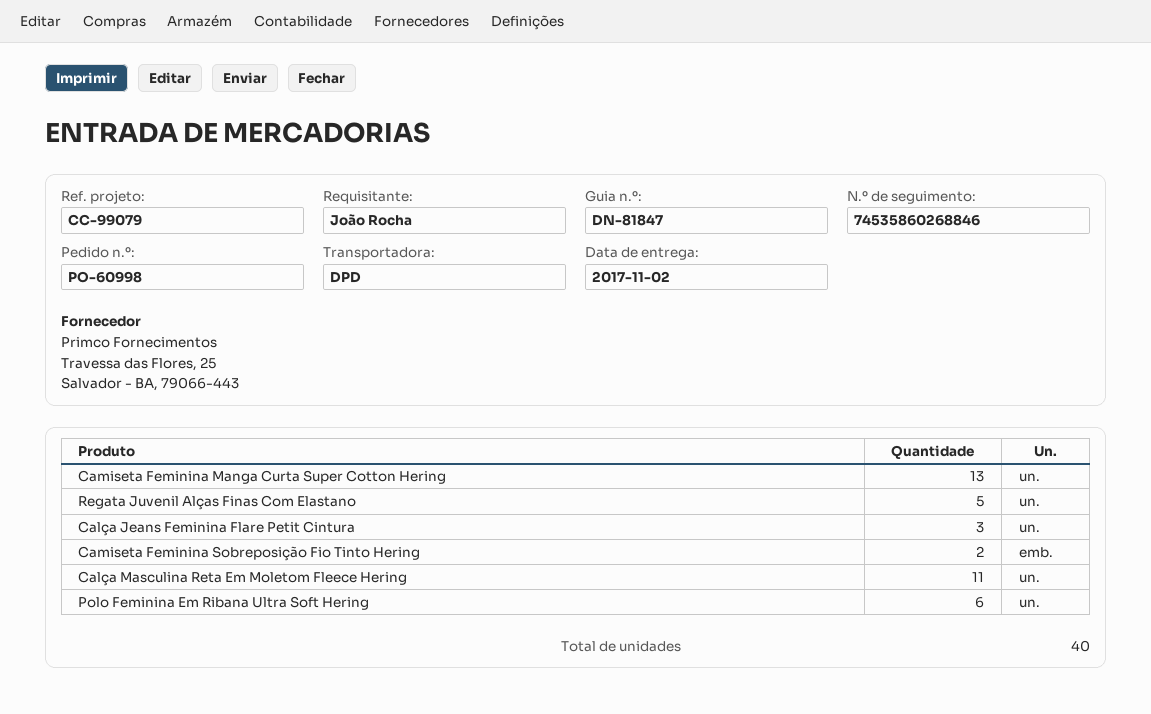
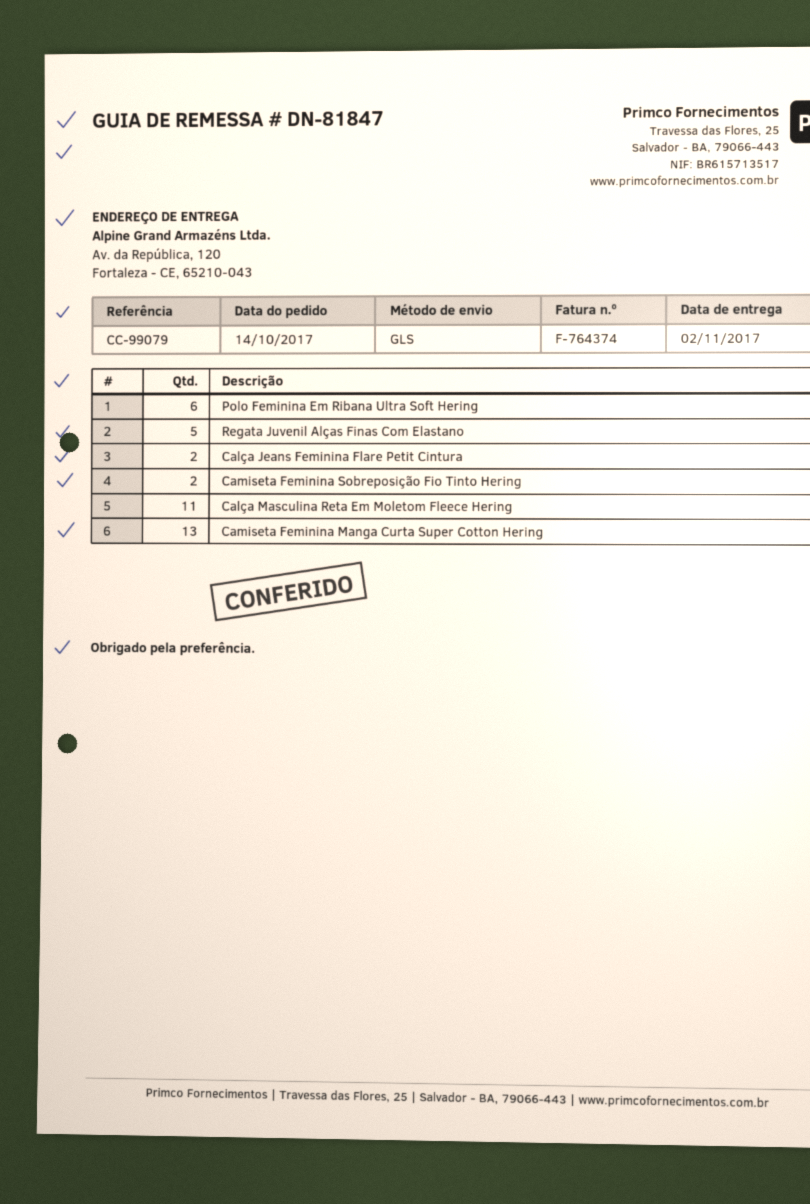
shipping method: DPD -> GLS
Calça Jeans Feminina Flare Petit Cintura: 3 -> 2

